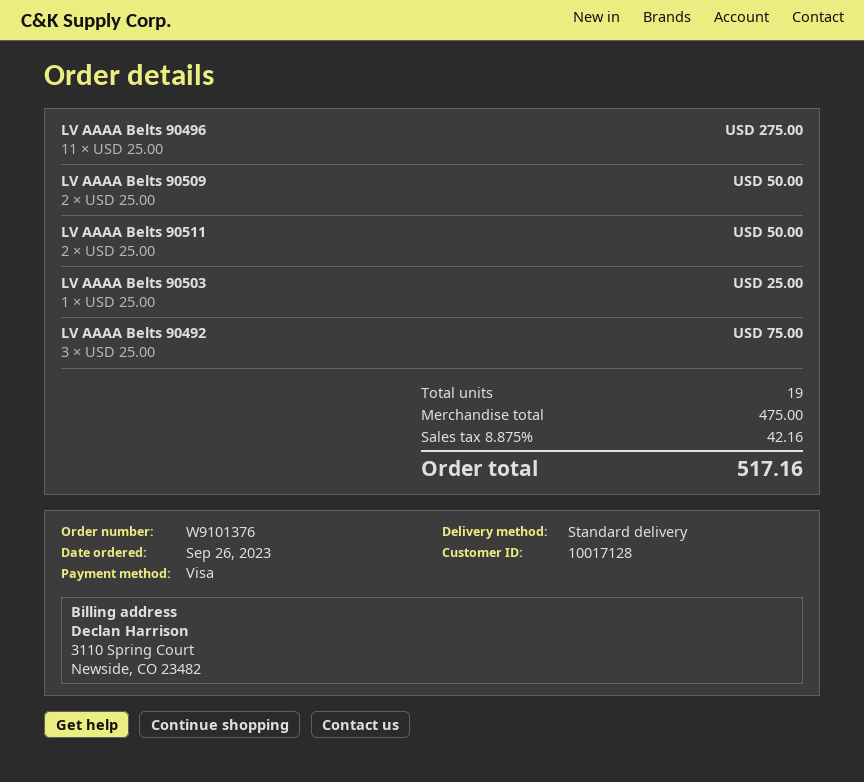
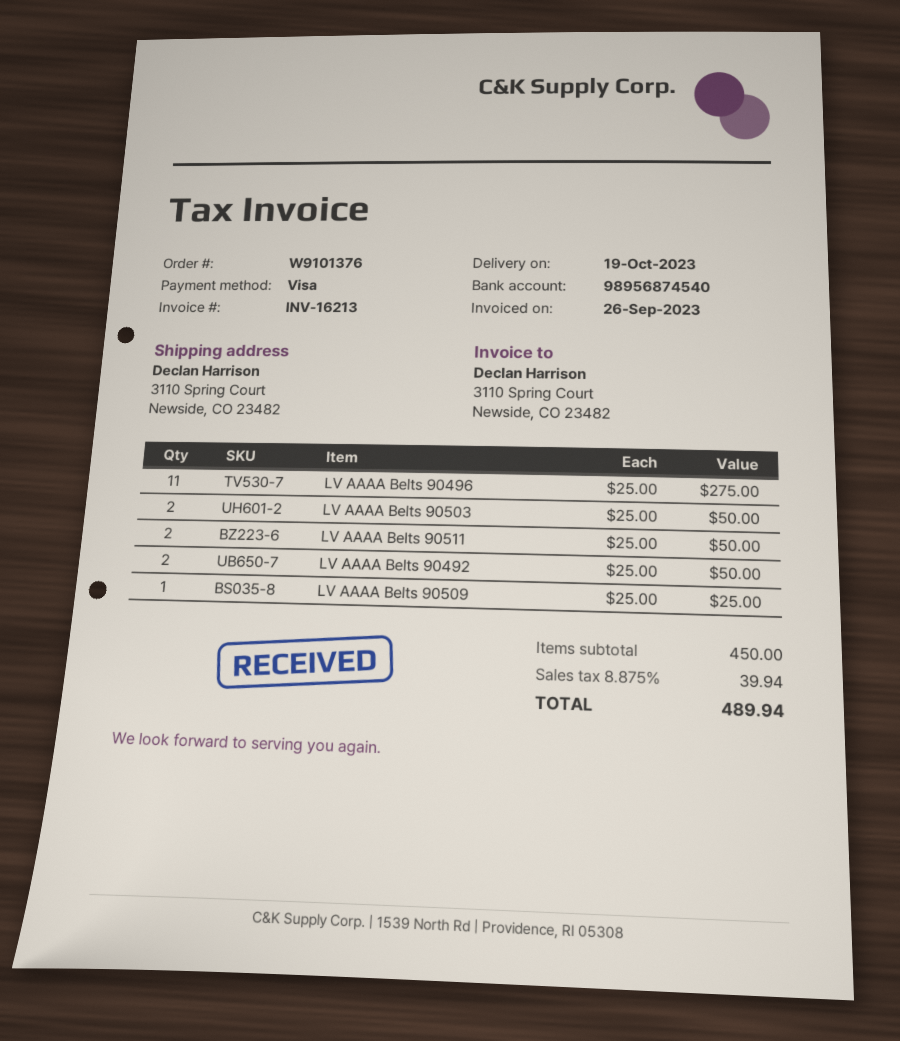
LV AAAA Belts 90509: 2 x 25.00 = 50.00 -> 1 x 25.00 = 25.00
LV AAAA Belts 90503: 1 x 25.00 = 25.00 -> 2 x 25.00 = 50.00
LV AAAA Belts 90492: 3 x 25.00 = 75.00 -> 2 x 25.00 = 50.00
subtotal: 475.00 -> 450.00
tax: 8.875% = 42.16 -> 8.875% = 39.94
total: 517.16 -> 489.94

